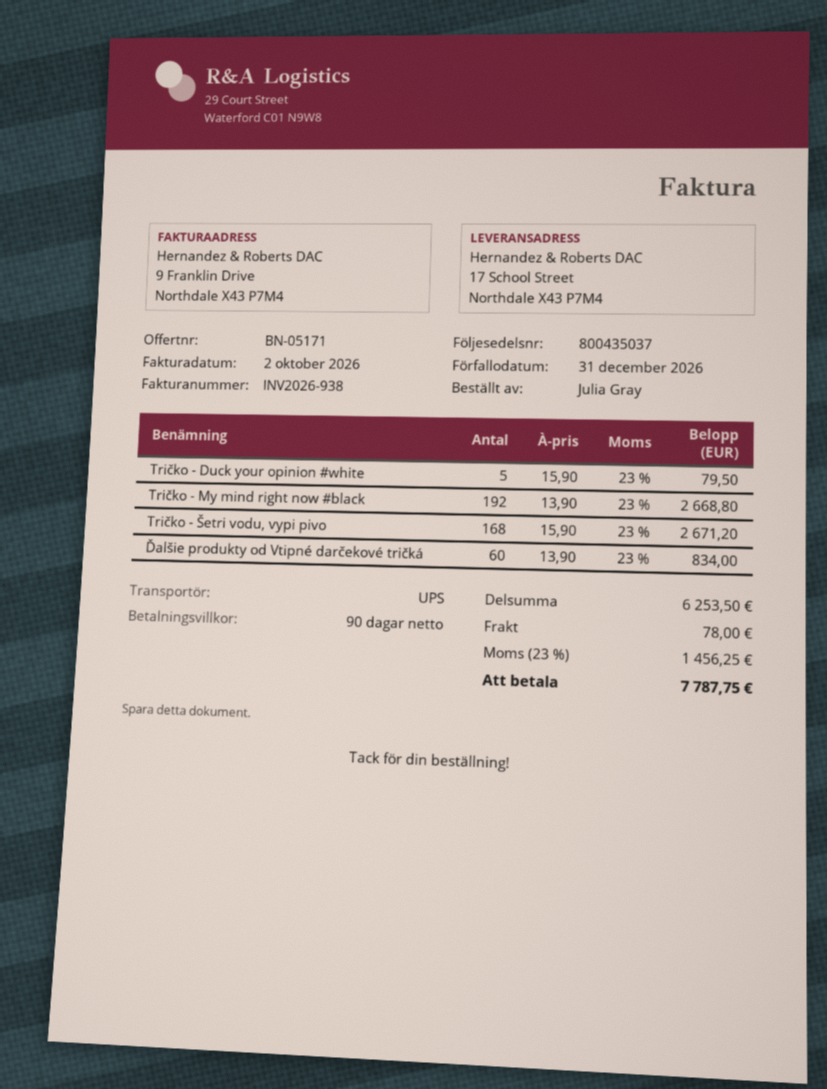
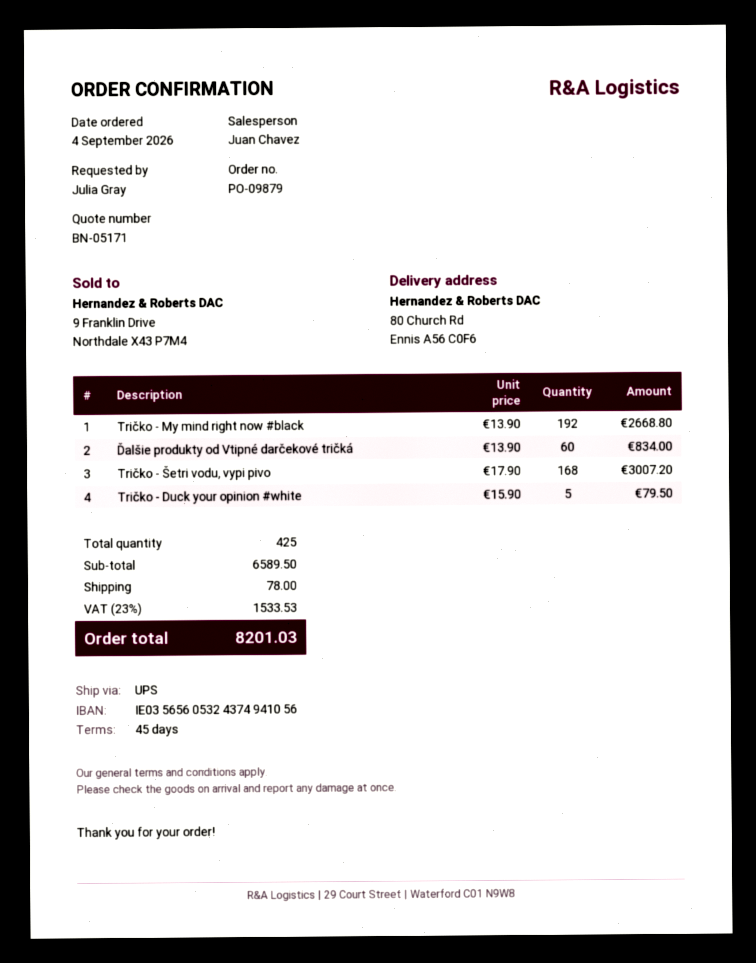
payment terms: 90 days -> 45 days
ship to: 17 School Street, Northdale X43 P7M4 -> 80 Church Rd, Ennis A56 C0F6
Tričko - Šetri vodu, vypi pivo: 168 x 15.90 = 2671.20 -> 168 x 17.90 = 3007.20
subtotal: 6253.50 -> 6589.50
tax: 23% = 1456.25 -> 23% = 1533.53
total: 7787.75 -> 8201.03

